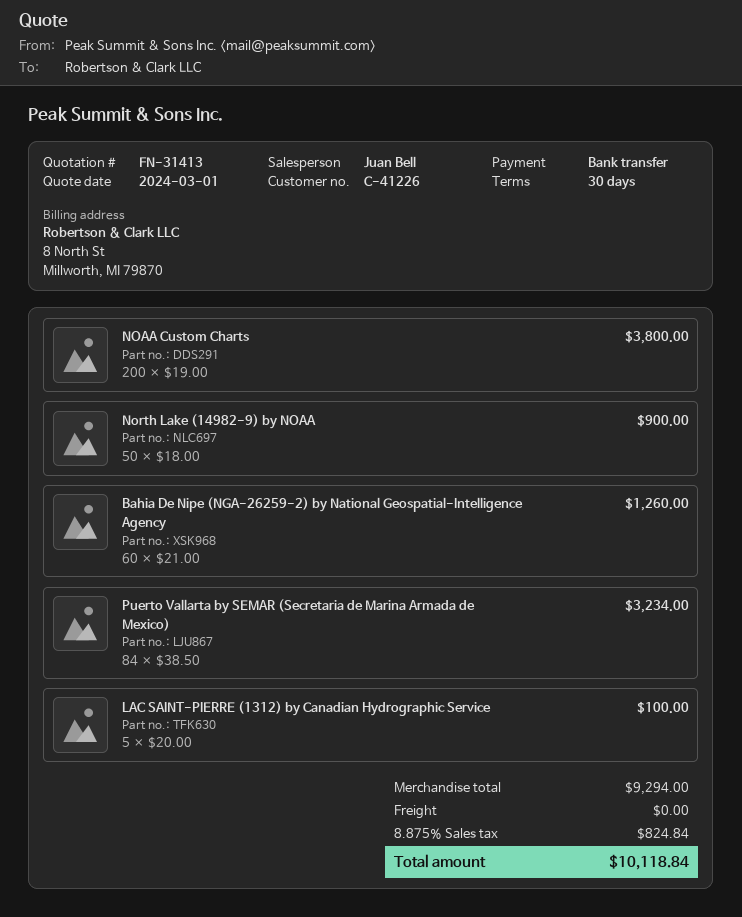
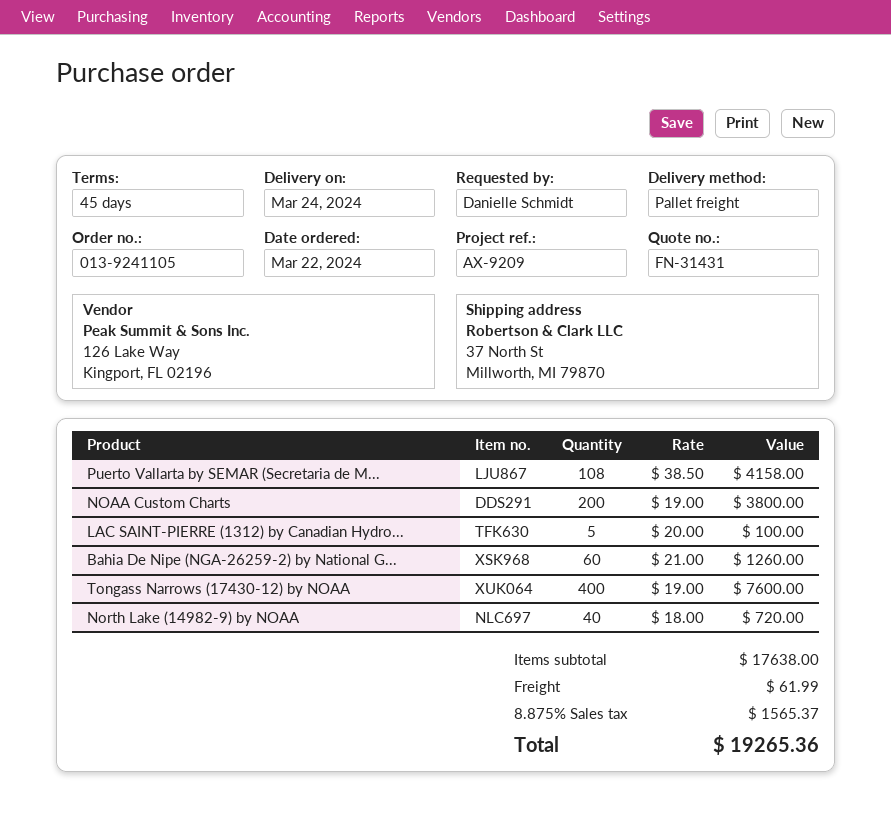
quote number: FN-31413 -> FN-31431
payment terms: 30 days -> 45 days
North Lake (14982-9) by NOAA: 50 x 18.00 = 900.00 -> 40 x 18.00 = 720.00
Puerto Vallarta by SEMAR (Secretaria de Marina Armada de Mexico): 84 x 38.50 = 3234.00 -> 108 x 38.50 = 4158.00
Tongass Narrows (17430-12) by NOAA: none -> 400 x 19.00 = 7600.00
subtotal: 9294.00 -> 17638.00
shipping: 0.00 -> 61.99
tax: 8.875% = 824.84 -> 8.875% = 1565.37
total: 10118.84 -> 19265.36

